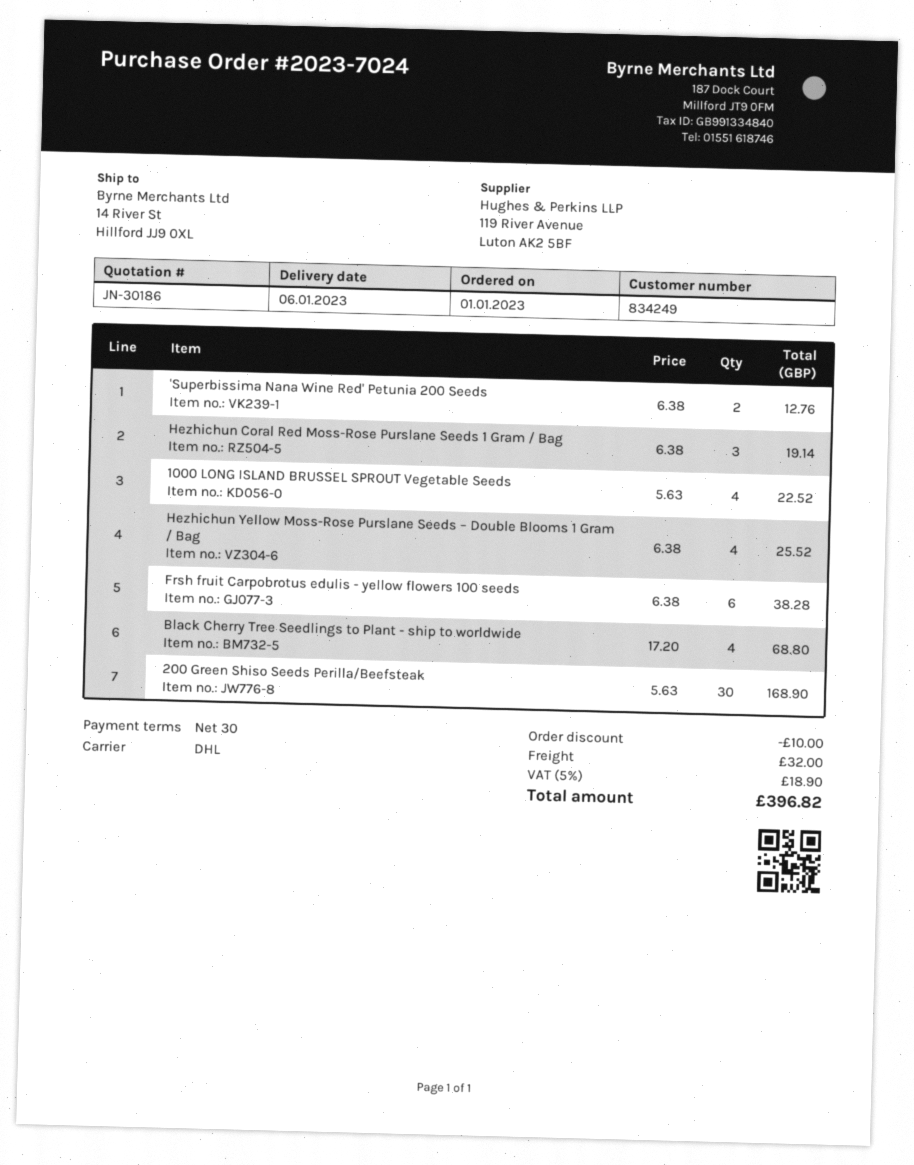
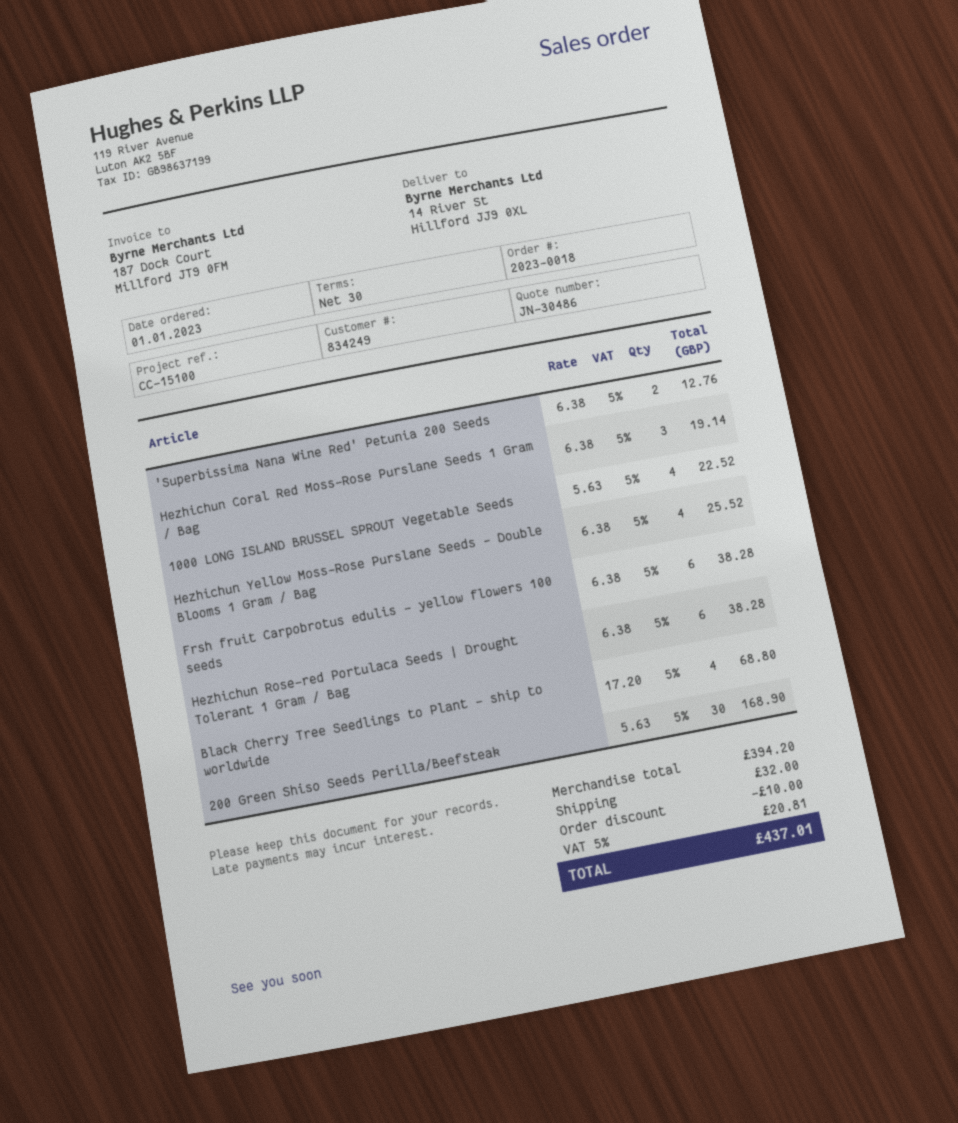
quote number: JN-30186 -> JN-30486
order number: 2023-7024 -> 2023-0018
Hezhichun Rose-red Portulaca Seeds | Drought Tolerant 1 Gram / Bag: none -> 6 x 6.38 = 38.28
tax: 5% = 18.90 -> 5% = 20.81
total: 396.82 -> 437.01

